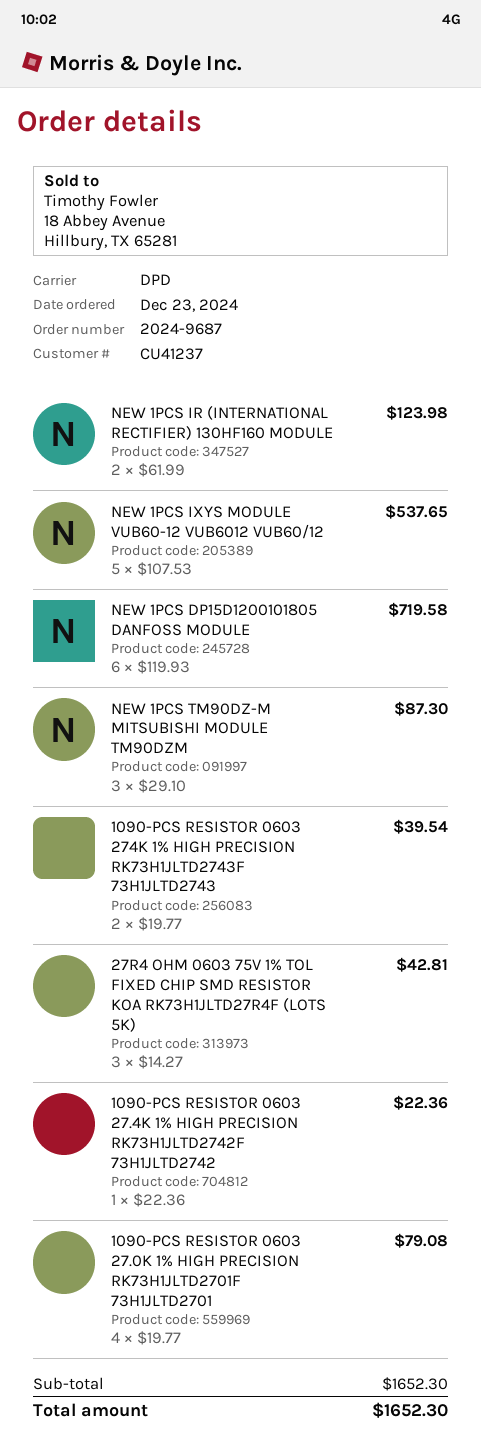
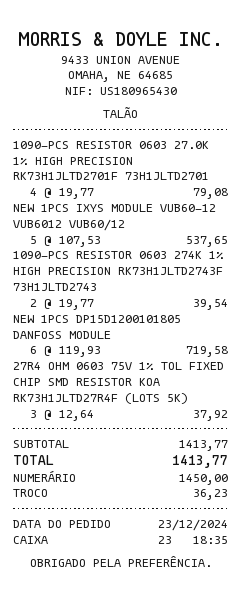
NEW 1PCS IR (INTERNATIONAL RECTIFIER) 130HF160 MODULE: 2 x 61.99 = 123.98 -> none
NEW 1PCS TM90DZ-M MITSUBISHI MODULE TM90DZM: 3 x 29.10 = 87.30 -> none
27R4 OHM 0603 75V 1% TOL FIXED CHIP SMD RESISTOR KOA RK73H1JLTD27R4F (LOTS 5K): 3 x 14.27 = 42.81 -> 3 x 12.64 = 37.92
1090-PCS RESISTOR 0603 27.4K 1% HIGH PRECISION RK73H1JLTD2742F 73H1JLTD2742: 1 x 22.36 = 22.36 -> none
subtotal: 1652.30 -> 1413.77
total: 1652.30 -> 1413.77

